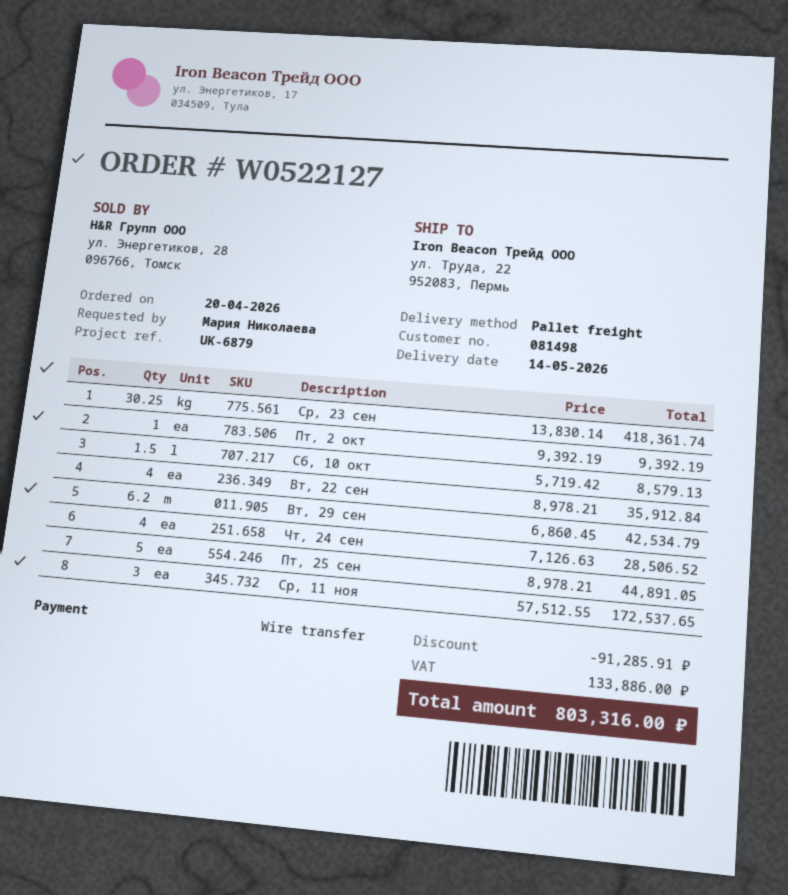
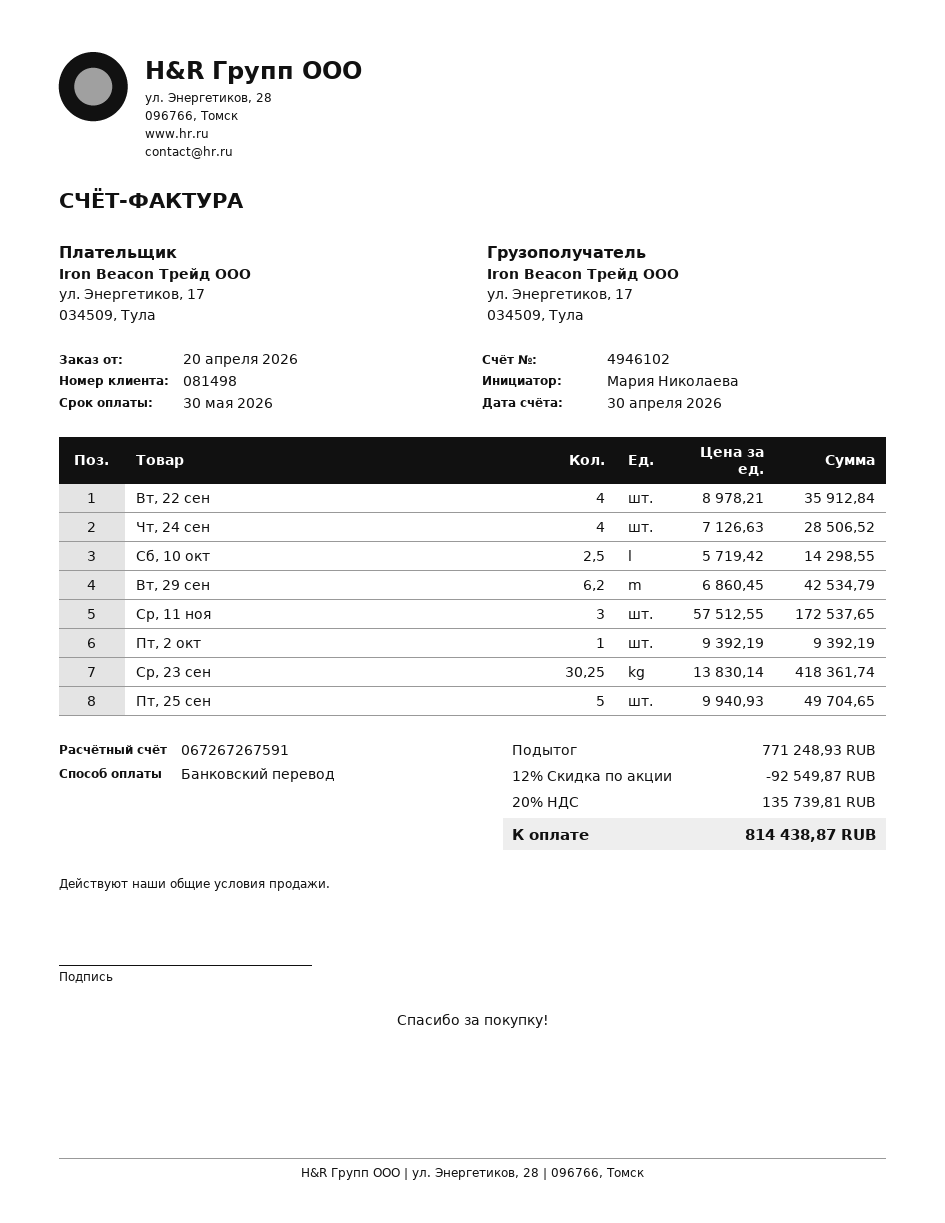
ship to: ул. Труда, 22, 952083, Пермь -> ул. Энергетиков, 17, 034509, Тула
Сб, 10 окт: 1.5 x 5719.42 = 8579.13 -> 2.5 x 5719.42 = 14298.55
Пт, 25 сен: 5 x 8978.21 = 44891.05 -> 5 x 9940.93 = 49704.65
discount: 91285.91 -> 92549.87
tax: 133886.00 -> 135739.81
total: 803316.00 -> 814438.87

